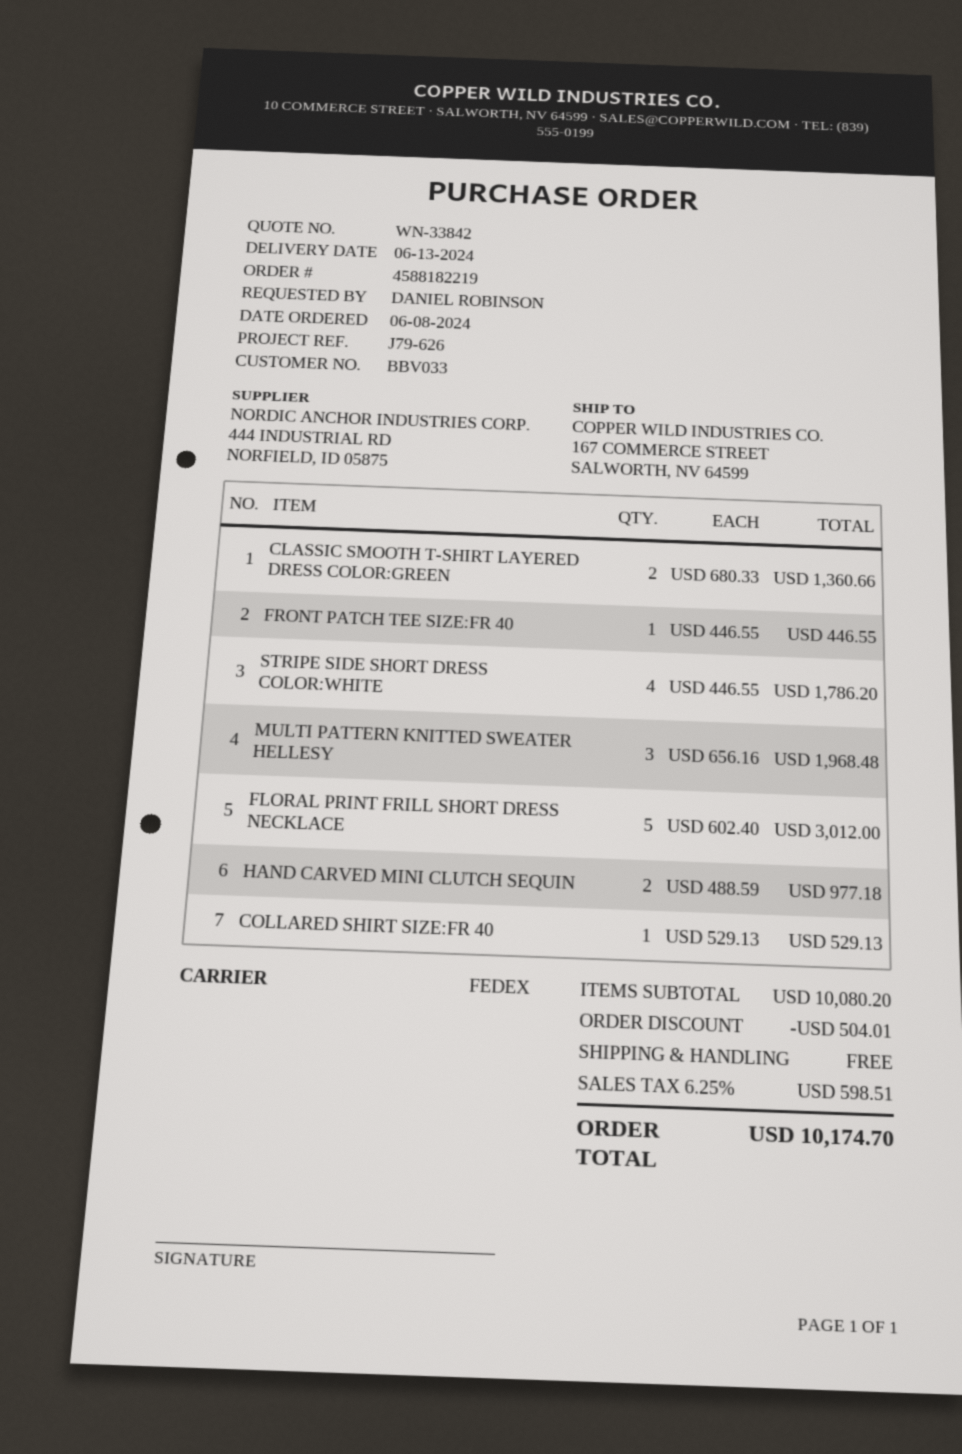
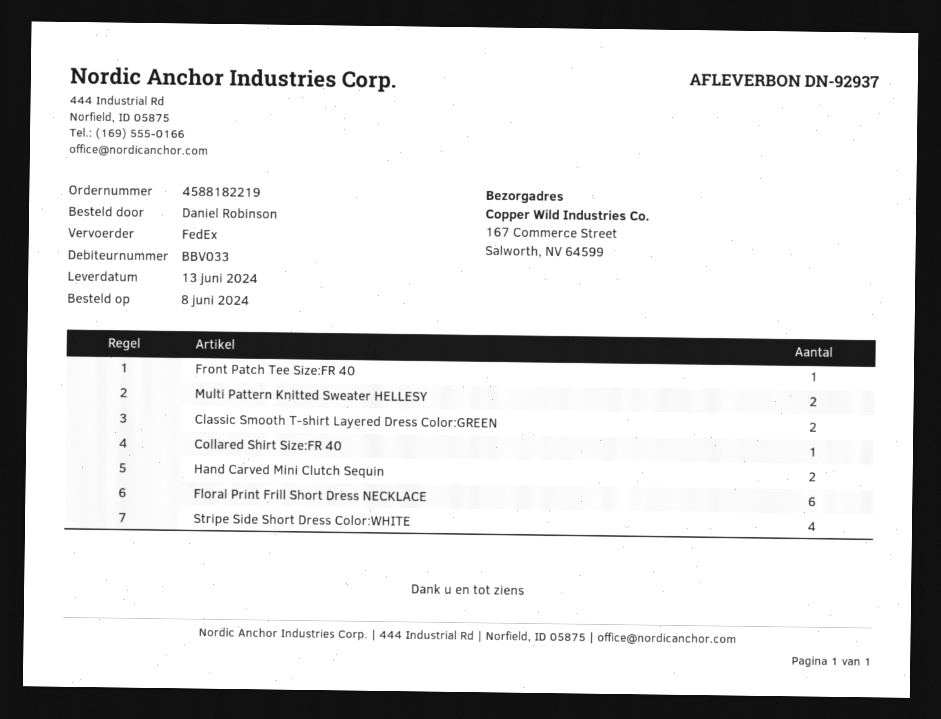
MULTI PATTERN KNITTED SWEATER HELLESY: 3 -> 2
FLORAL PRINT FRILL SHORT DRESS NECKLACE: 5 -> 6

